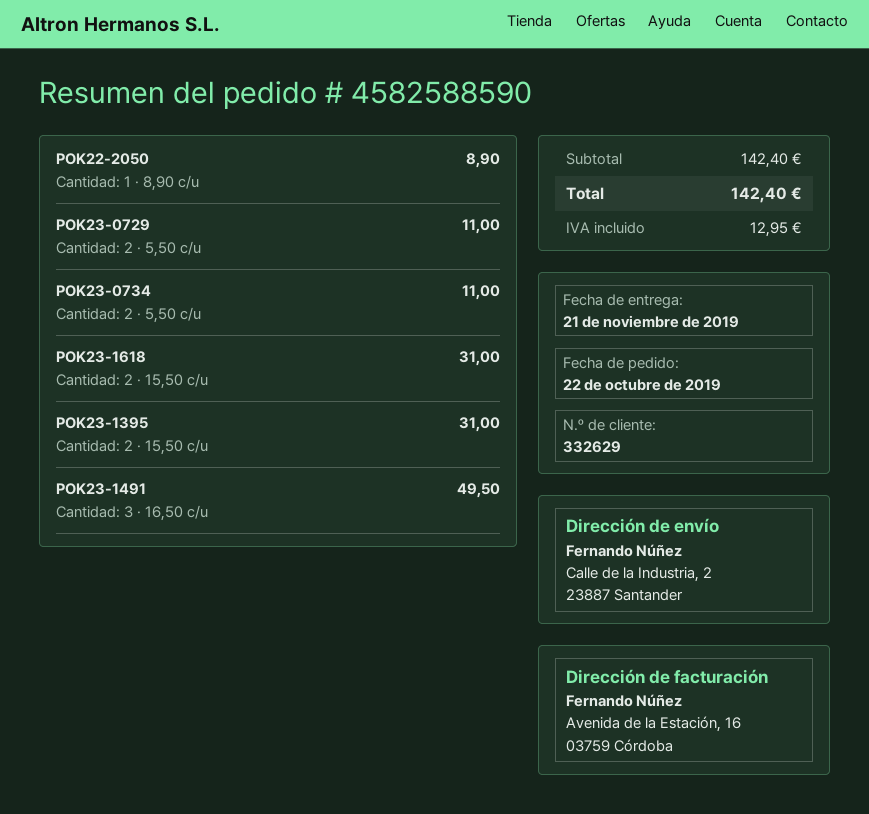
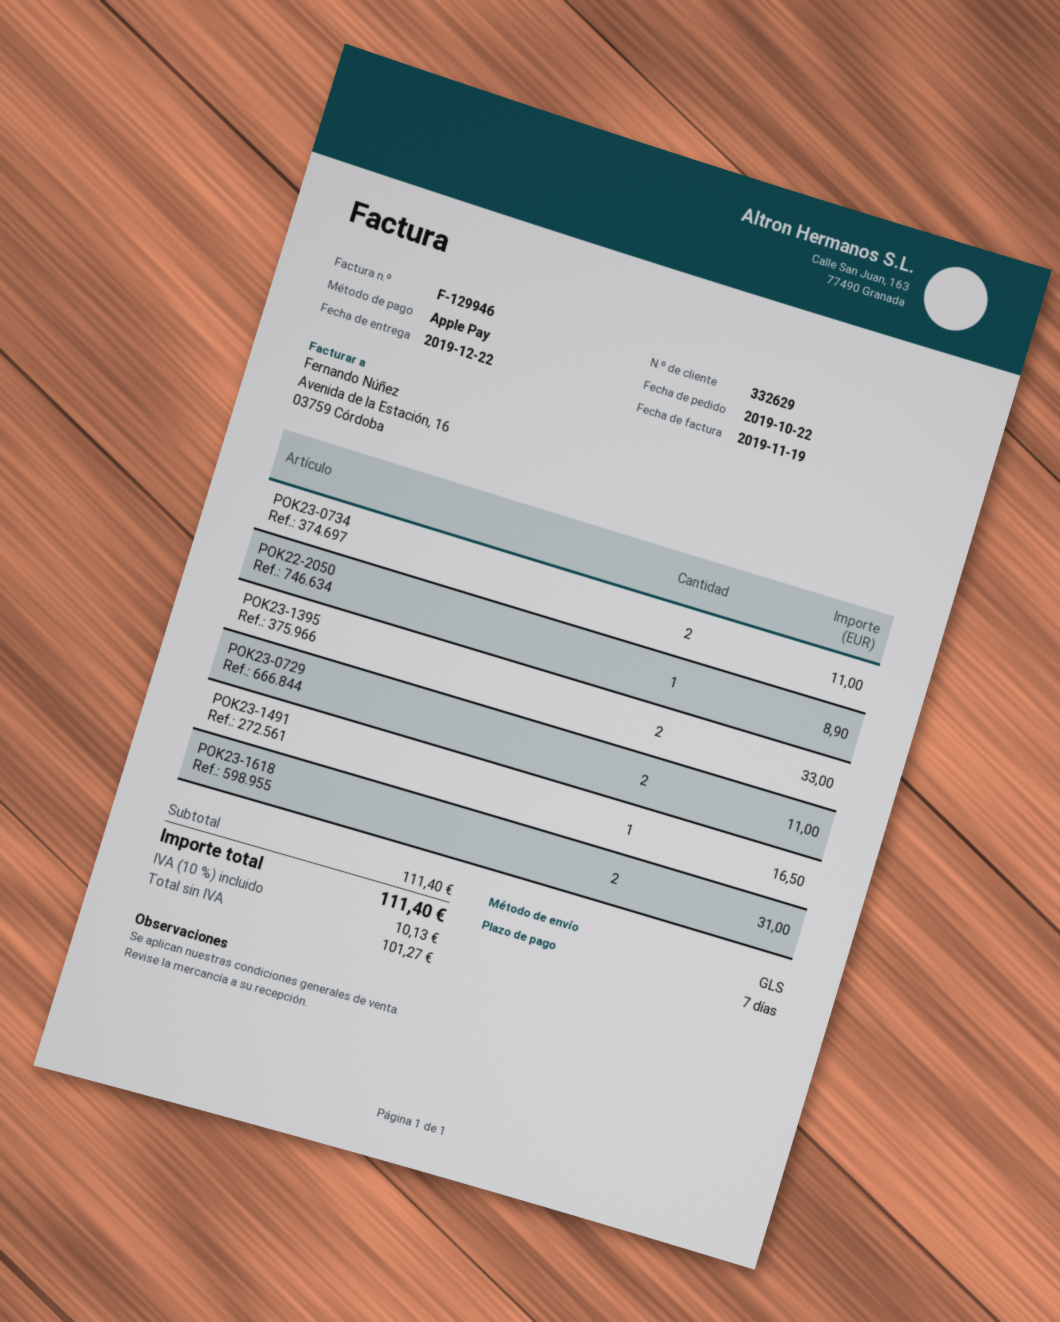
delivery date: 2019-11-21 -> 2019-12-22
POK23-1395: 2 for 31.00 -> 2 for 33.00
POK23-1491: 3 for 49.50 -> 1 for 16.50
subtotal: 142.40 -> 111.40
tax: 12.95 -> 10.13
total: 142.40 -> 111.40

